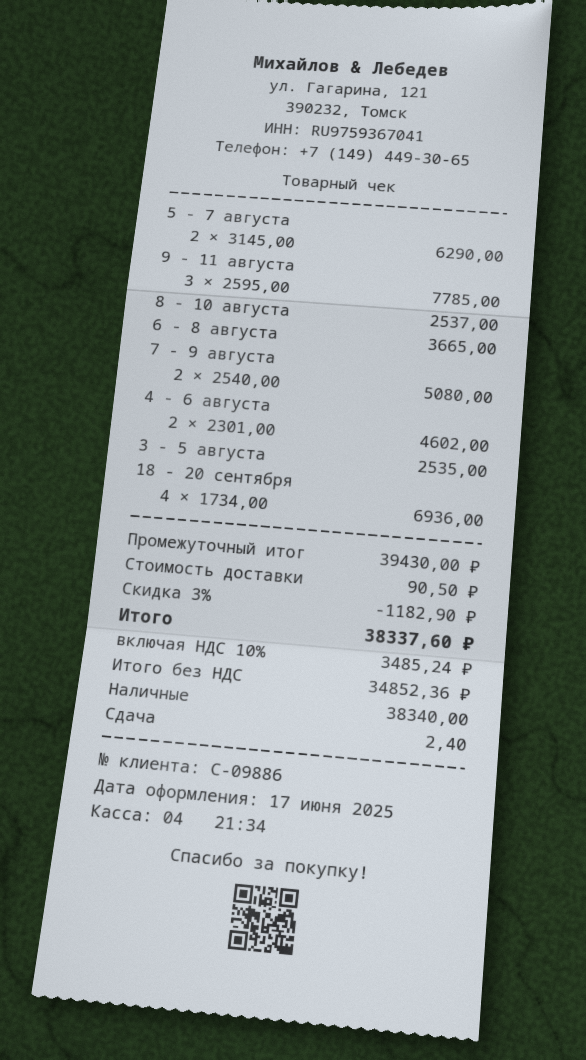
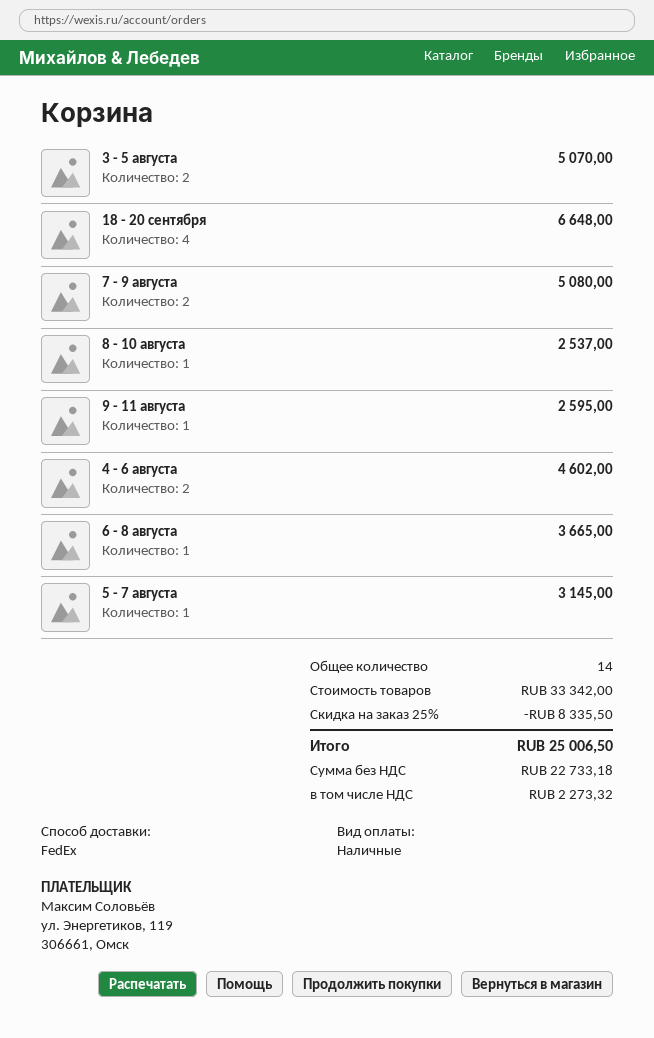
5 - 7 августа: 2 for 6290.00 -> 1 for 3145.00
9 - 11 августа: 3 for 7785.00 -> 1 for 2595.00
3 - 5 августа: 1 for 2535.00 -> 2 for 5070.00
18 - 20 сентября: 4 for 6936.00 -> 4 for 6648.00
subtotal: 39430.00 -> 33342.00
discount: 3% = 1182.90 -> 25% = 8335.50
shipping: 90.50 -> none
net: 34852.36 -> 22733.18
tax: 3485.24 -> 2273.32
total: 38337.60 -> 25006.50

